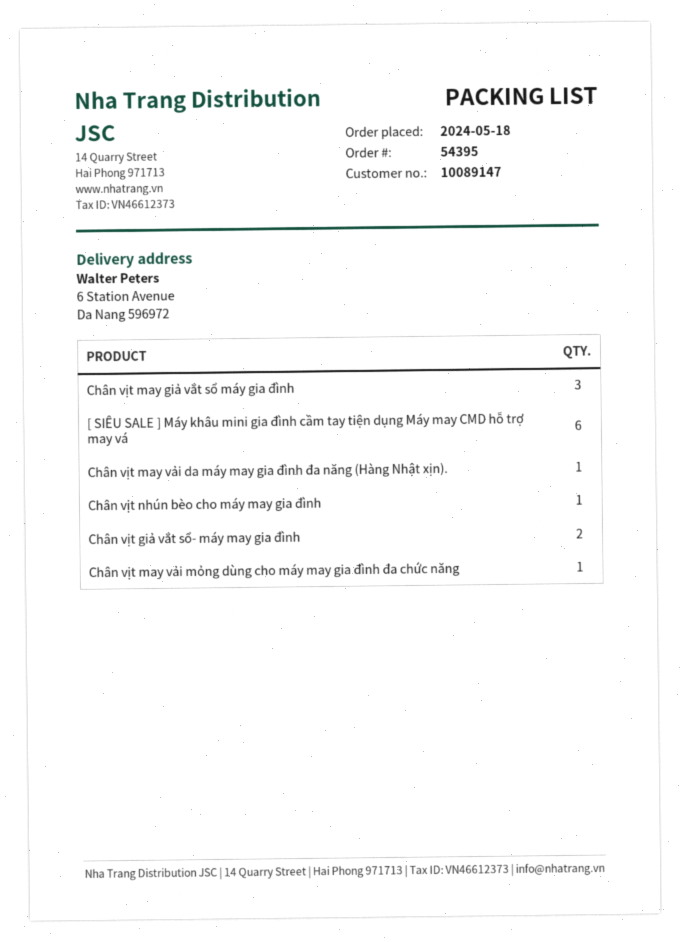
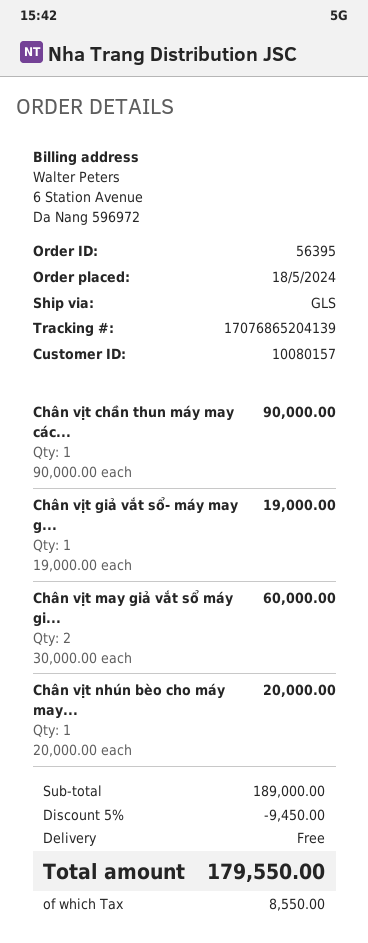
order number: 54395 -> 56395
customer number: 10089147 -> 10080157
Chân vịt may giả vắt sổ máy gia đình: 3 -> 2
[ SIÊU SALE ] Máy khâu mini gia đình cầm tay tiện dụng Máy may CMD hỗ trợ may vá: 6 -> none
Chân vịt may vải da máy may gia đình đa năng (Hàng Nhật xịn).: 1 -> none
Chân vịt giả vắt sổ- máy may gia đình: 2 -> 1
Chân vịt may vải mỏng dùng cho máy may gia đình đa chức năng: 1 -> none
Chân vịt chần thun máy may các...: none -> 1

